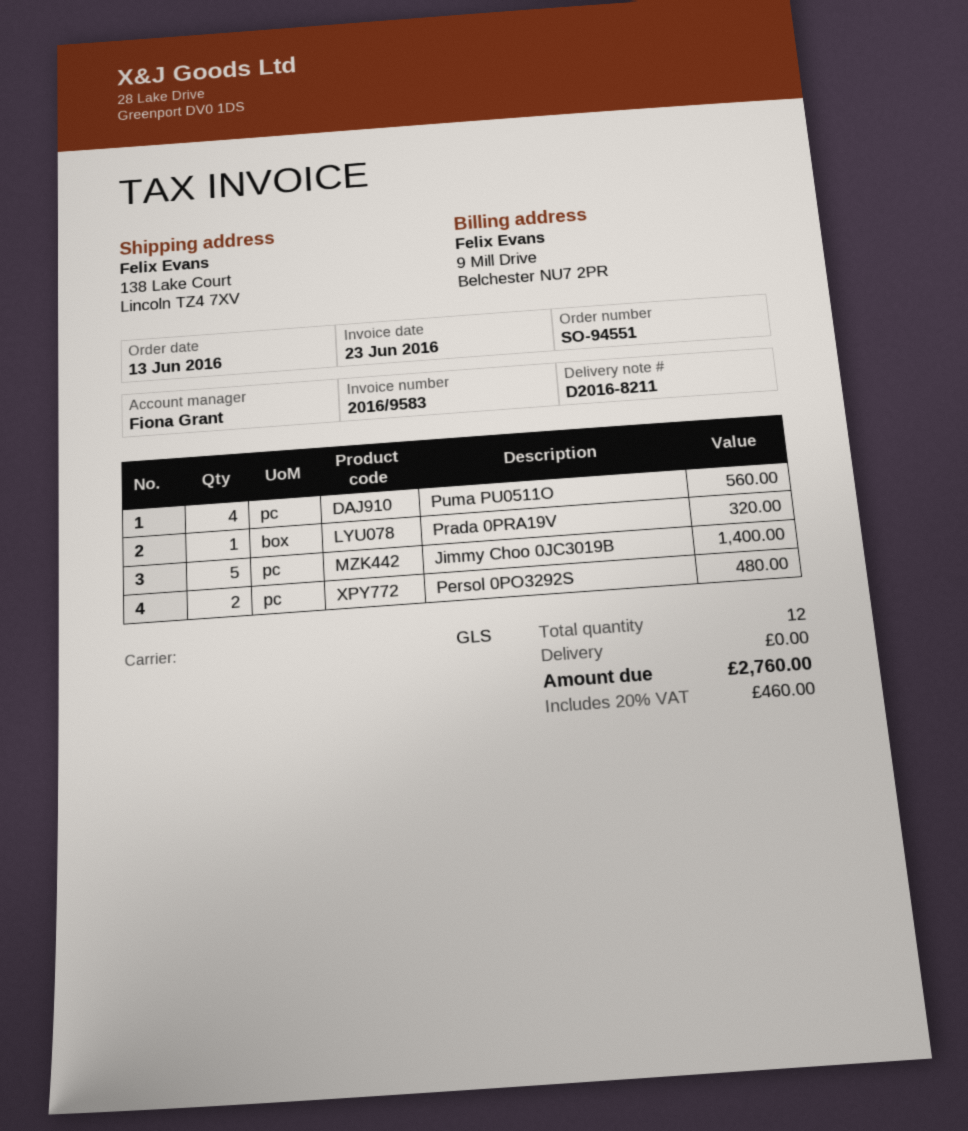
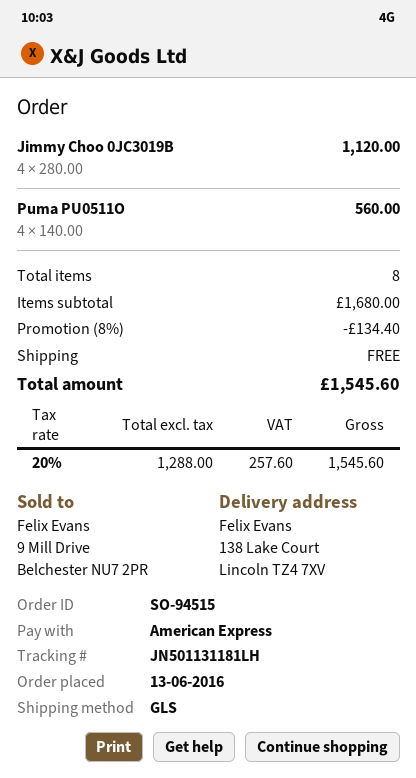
order number: SO-94551 -> SO-94515
Prada 0PRA19V: 1 for 320.00 -> none
Jimmy Choo 0JC3019B: 5 for 1400.00 -> 4 for 1120.00
Persol 0PO3292S: 2 for 480.00 -> none
total quantity: 12 -> 8
discount: none -> 8% = 134.40
tax: 20% = 460.00 -> 20% = 257.60
total: 2760.00 -> 1545.60

